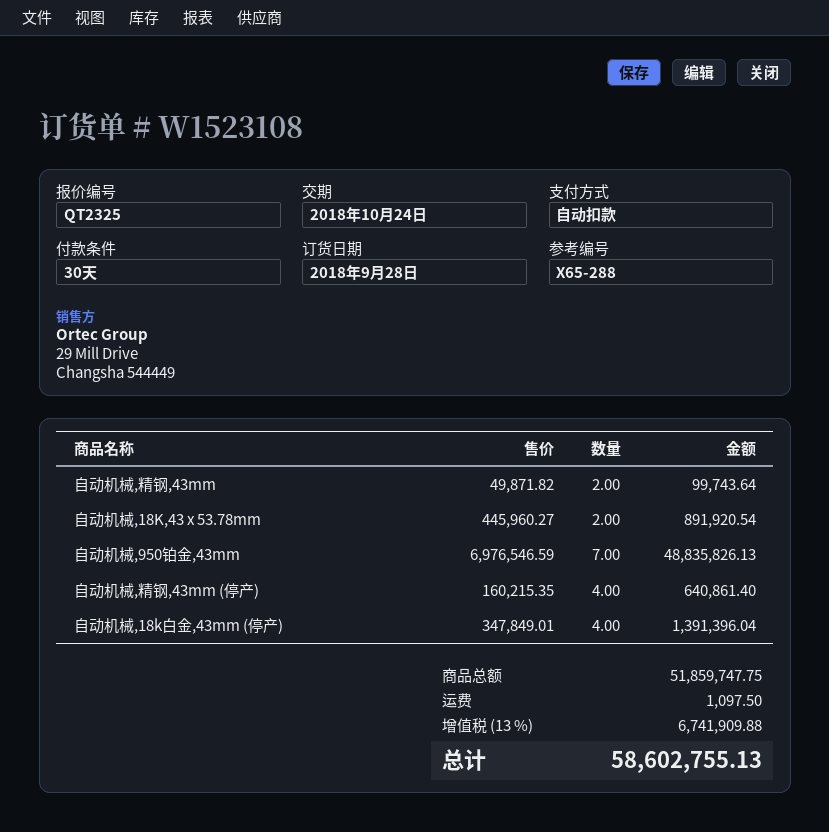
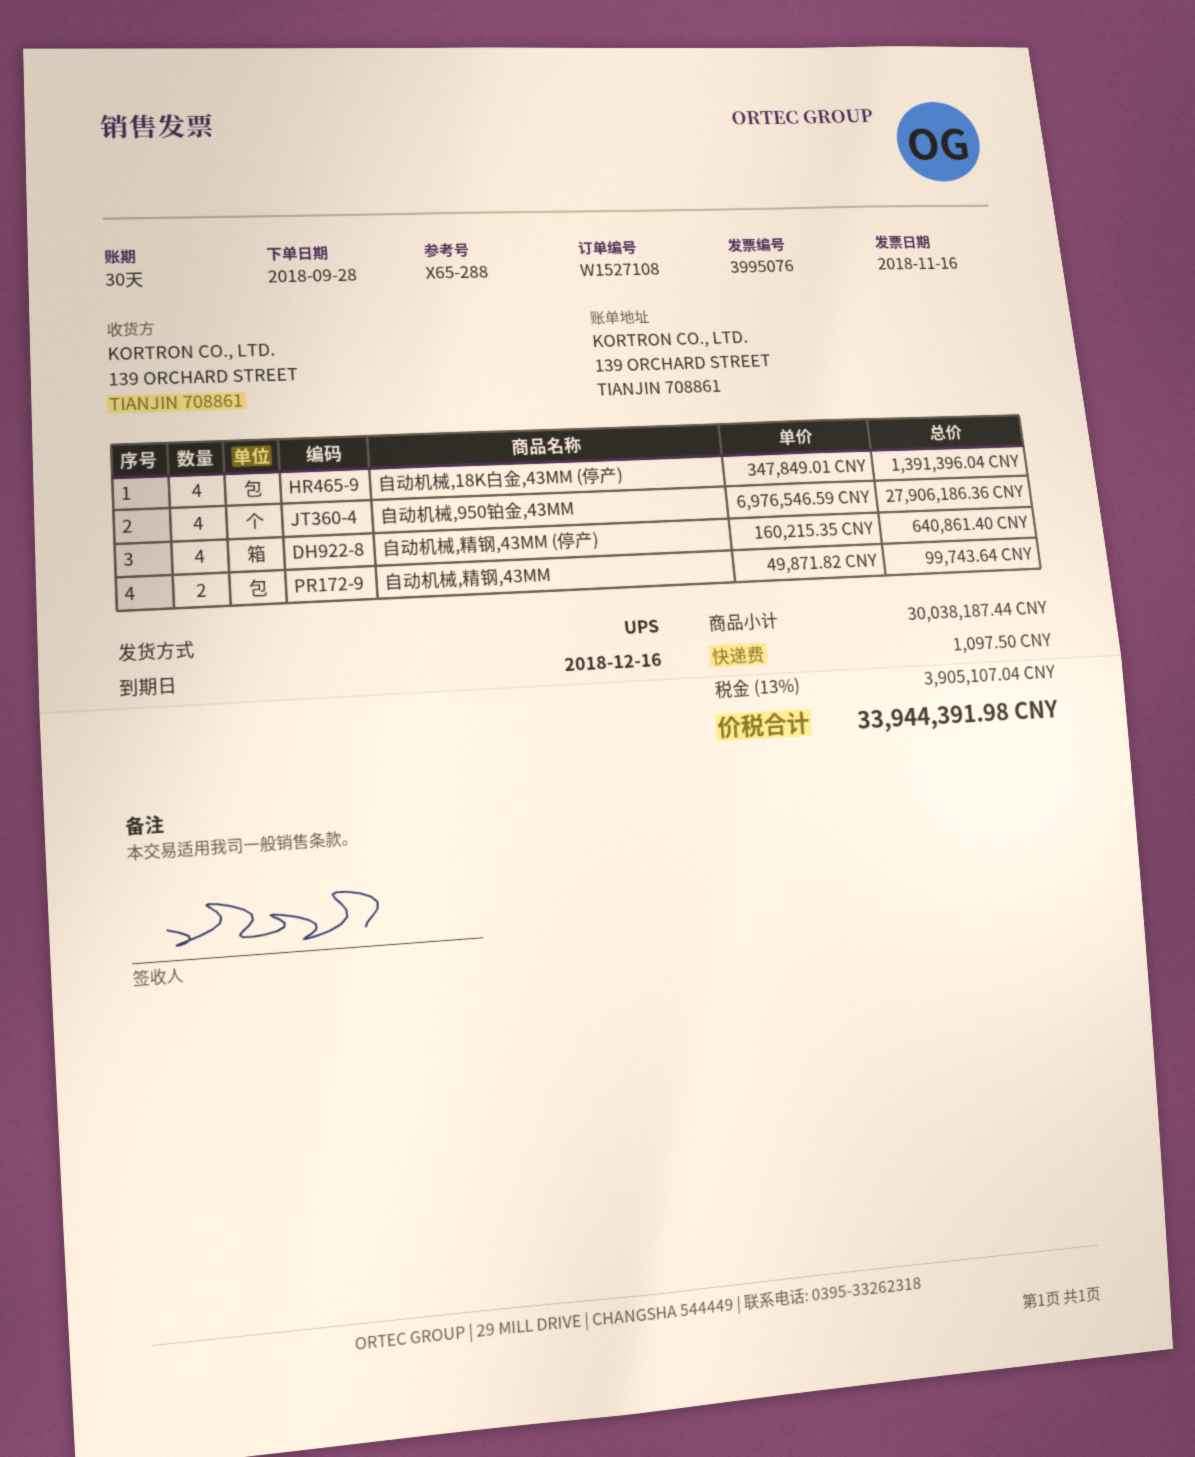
order number: W1523108 -> W1527108
自动机械,18K,43 x 53.78mm: 2 x 445960.27 = 891920.54 -> none
自动机械,950铂金,43mm: 7 x 6976546.59 = 48835826.13 -> 4 x 6976546.59 = 27906186.36
subtotal: 51859747.75 -> 30038187.44
tax: 13% = 6741909.88 -> 13% = 3905107.04
total: 58602755.13 -> 33944391.98

